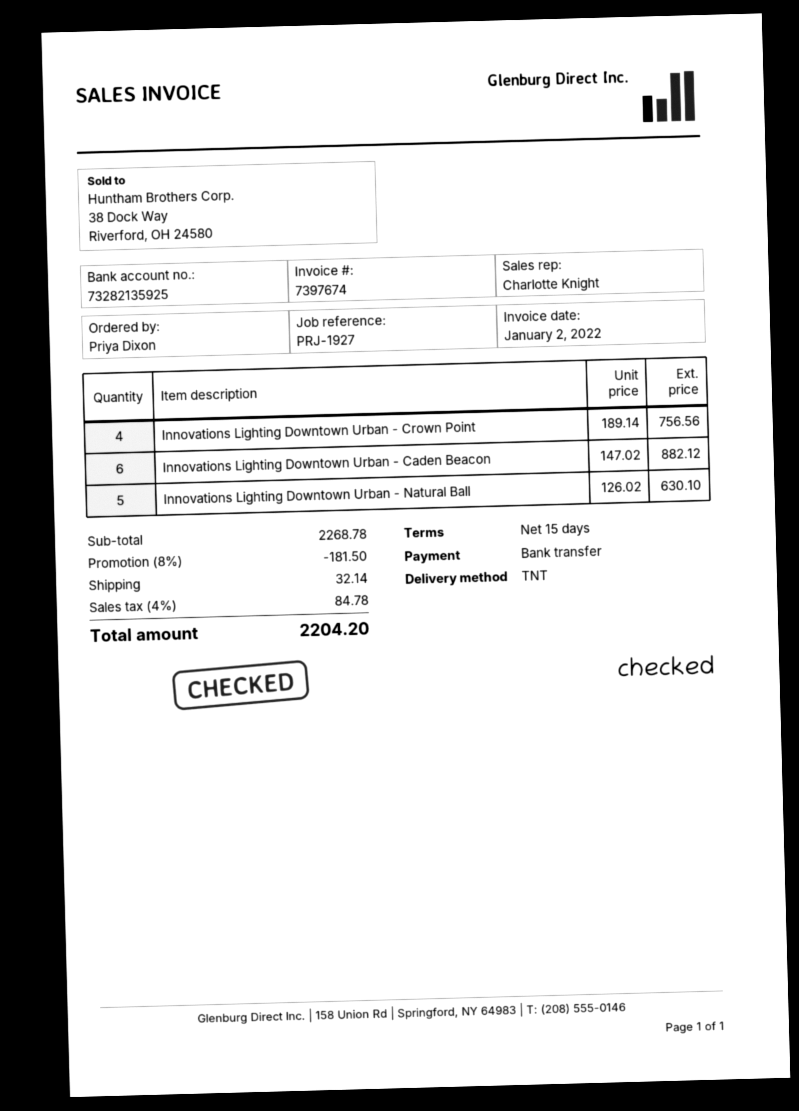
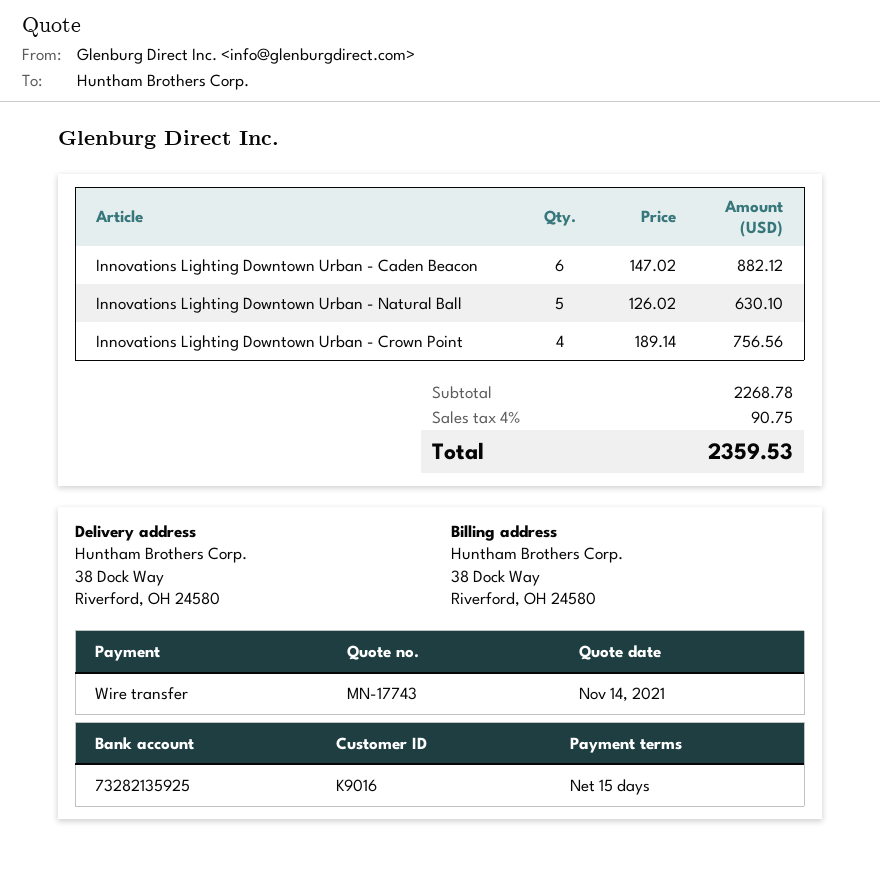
discount: 8% = 181.50 -> none
shipping: 32.14 -> none
tax: 4% = 84.78 -> 4% = 90.75
total: 2204.20 -> 2359.53

